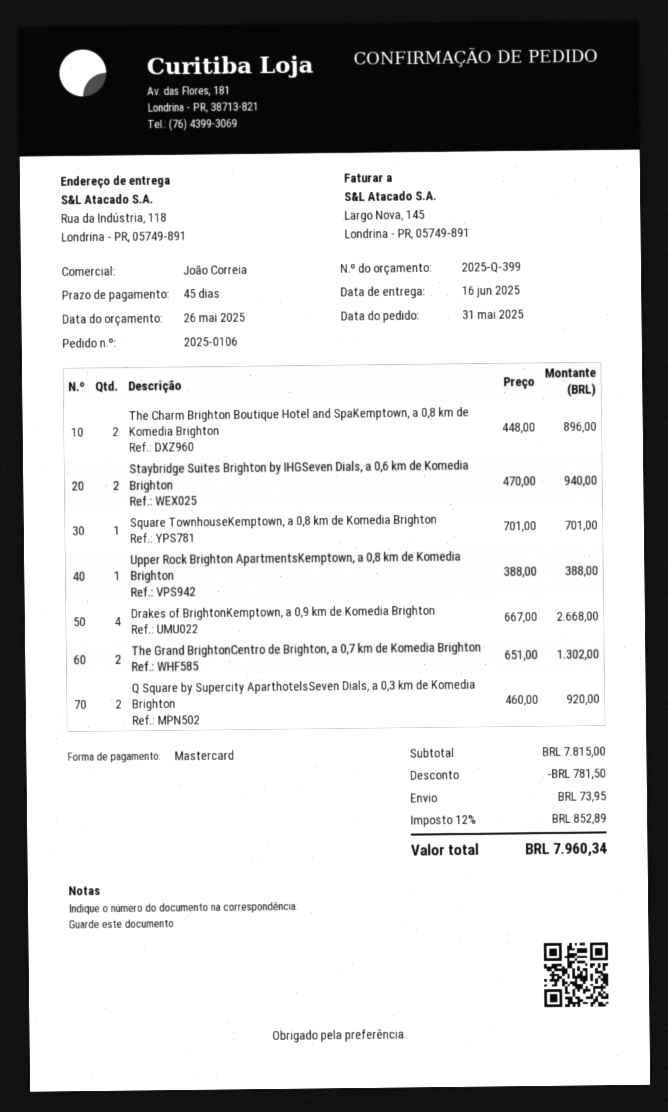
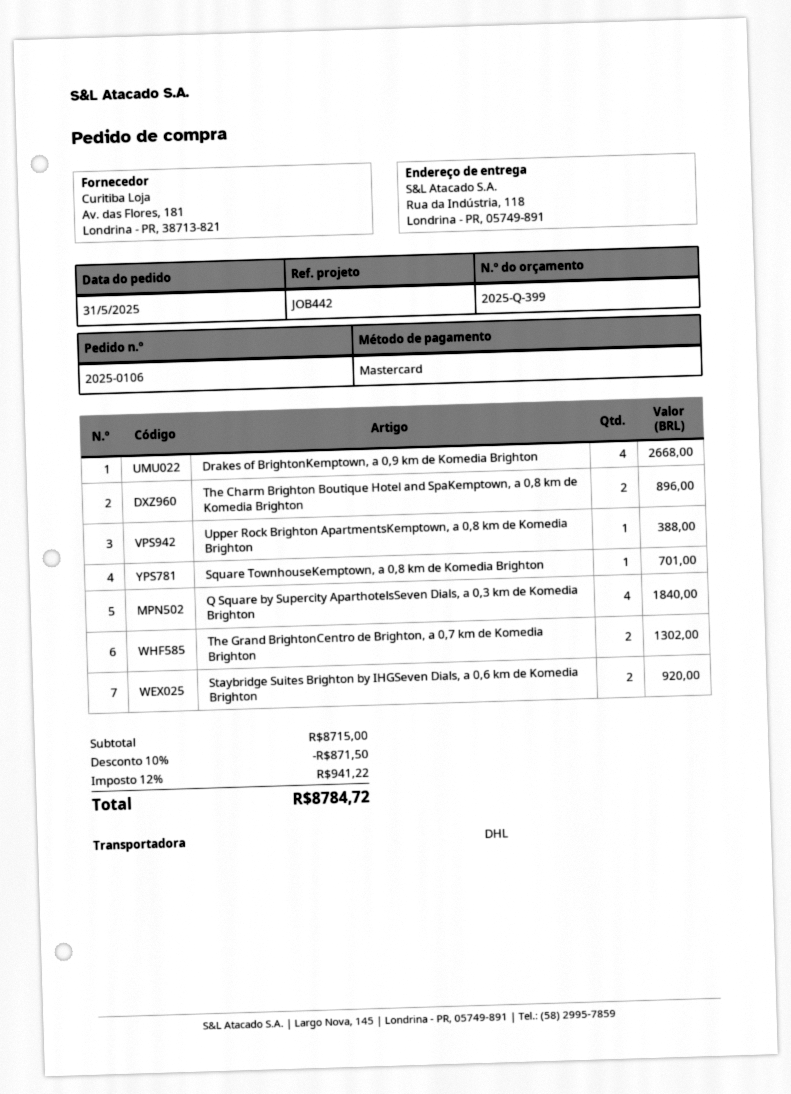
Staybridge Suites Brighton by IHGSeven Dials, a 0,6 km de Komedia Brighton: 2 for 940.00 -> 2 for 920.00
Q Square by Supercity AparthotelsSeven Dials, a 0,3 km de Komedia Brighton: 2 for 920.00 -> 4 for 1840.00
subtotal: 7815.00 -> 8715.00
discount: 781.50 -> 871.50
shipping: 73.95 -> none
tax: 12% = 852.89 -> 12% = 941.22
total: 7960.34 -> 8784.72

